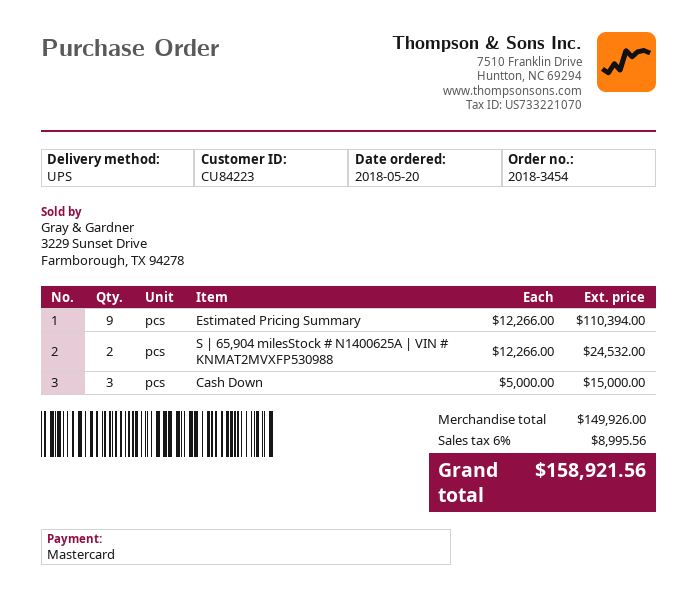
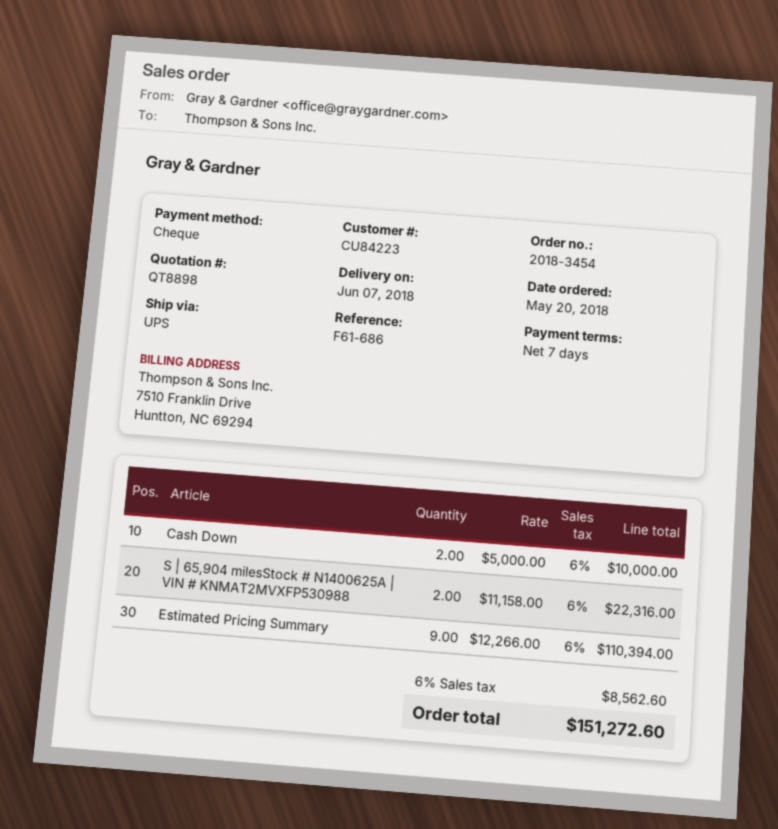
payment method: Mastercard -> cheque
S | 65,904 milesStock # N1400625A | VIN # KNMAT2MVXFP530988: 2 x 12266.00 = 24532.00 -> 2 x 11158.00 = 22316.00
Cash Down: 3 x 5000.00 = 15000.00 -> 2 x 5000.00 = 10000.00
tax: 6% = 8995.56 -> 6% = 8562.60
total: 158921.56 -> 151272.60

